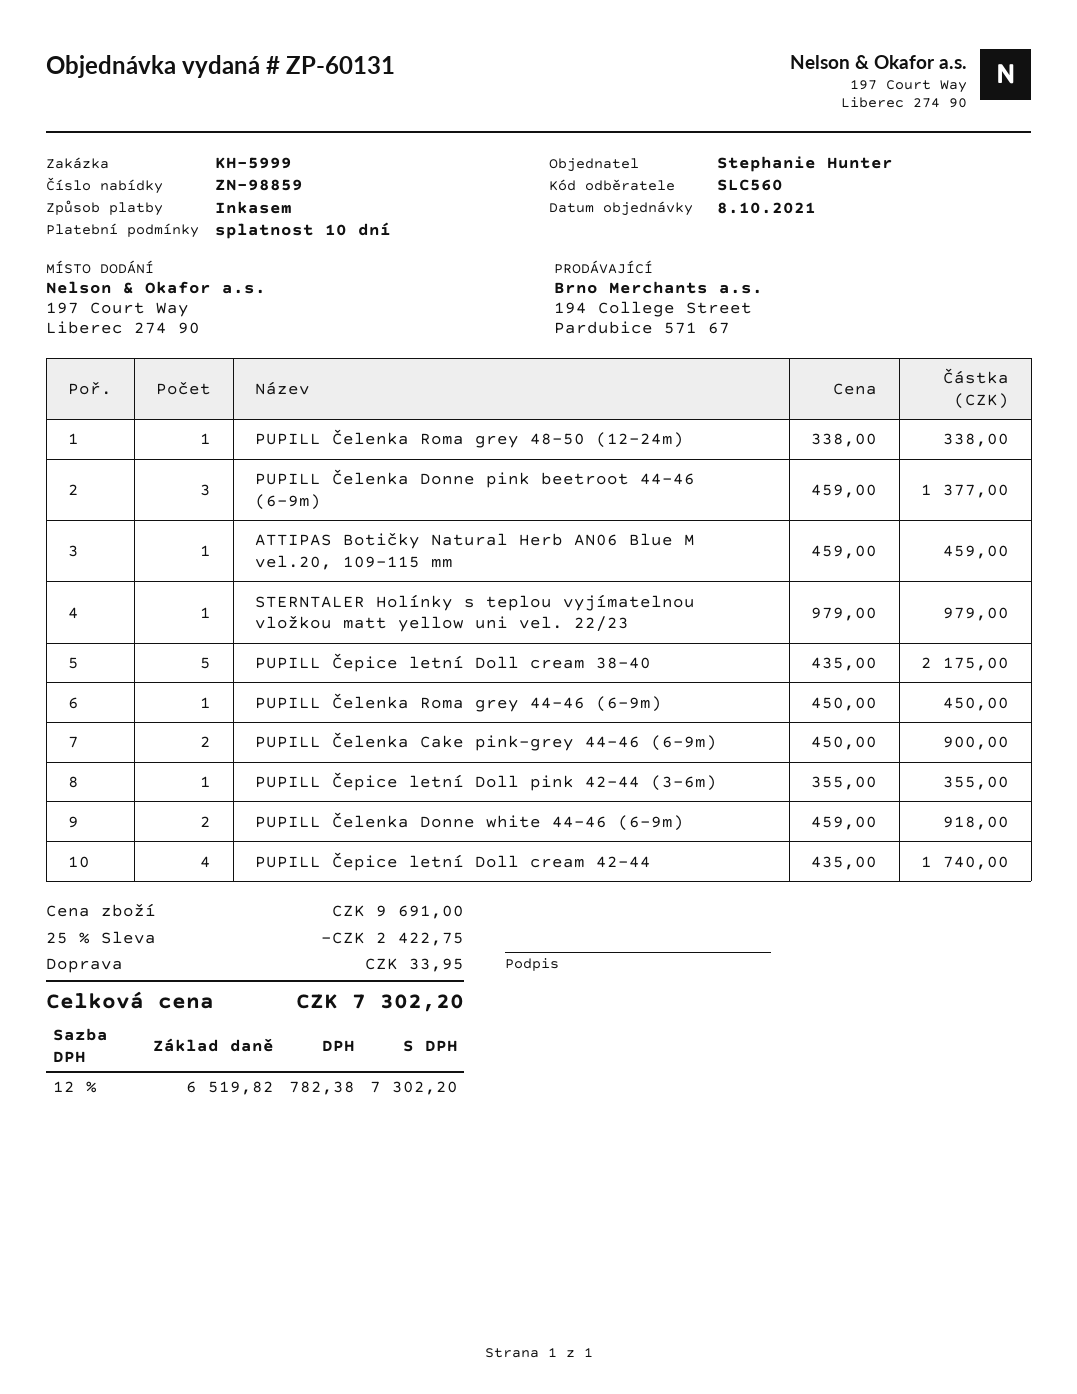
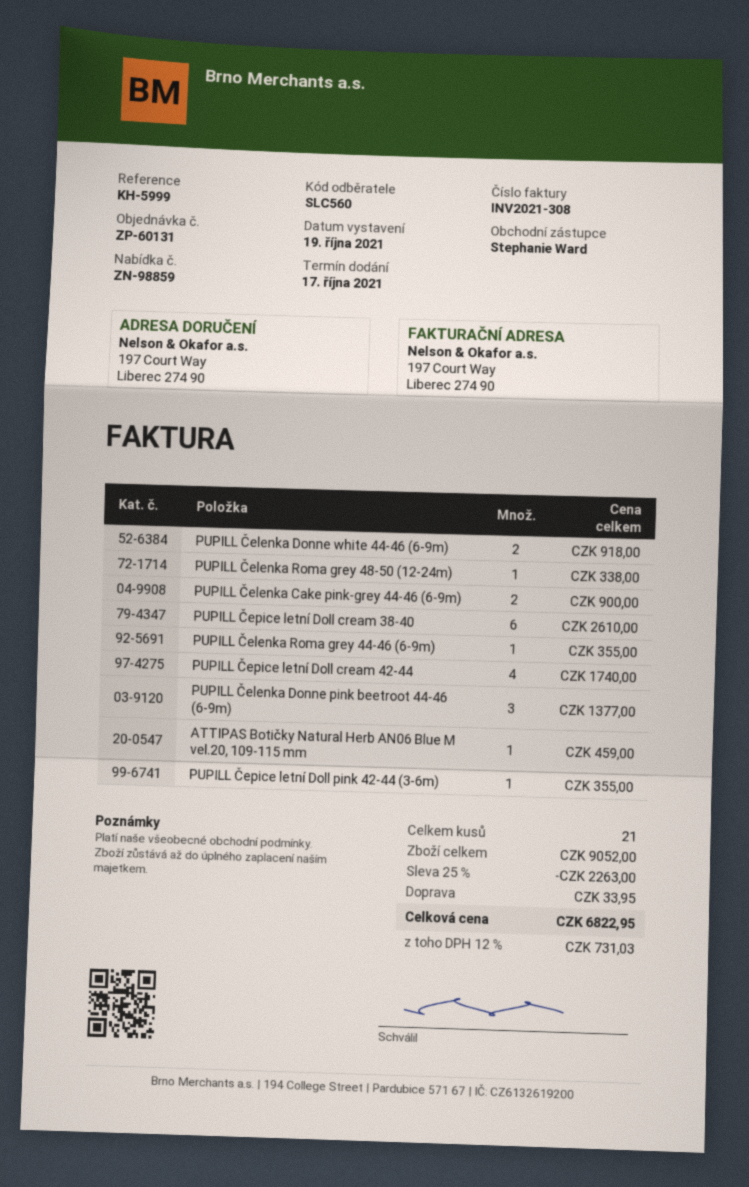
STERNTALER Holínky s teplou vyjímatelnou vložkou matt yellow uni vel. 22/23: 1 for 979.00 -> none
PUPILL Čepice letní Doll cream 38-40: 5 for 2175.00 -> 6 for 2610.00
PUPILL Čelenka Roma grey 44-46 (6-9m): 1 for 450.00 -> 1 for 355.00
subtotal: 9691.00 -> 9052.00
discount: 25% = 2422.75 -> 25% = 2263.00
tax: 12% = 782.38 -> 12% = 731.03
total: 7302.20 -> 6822.95

